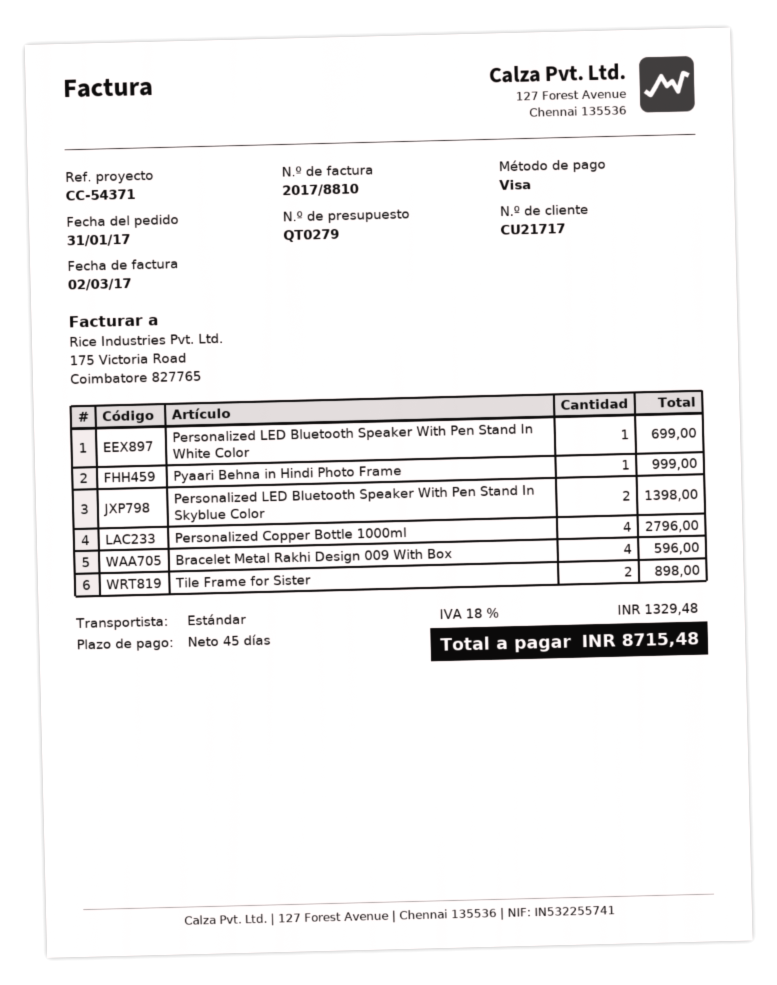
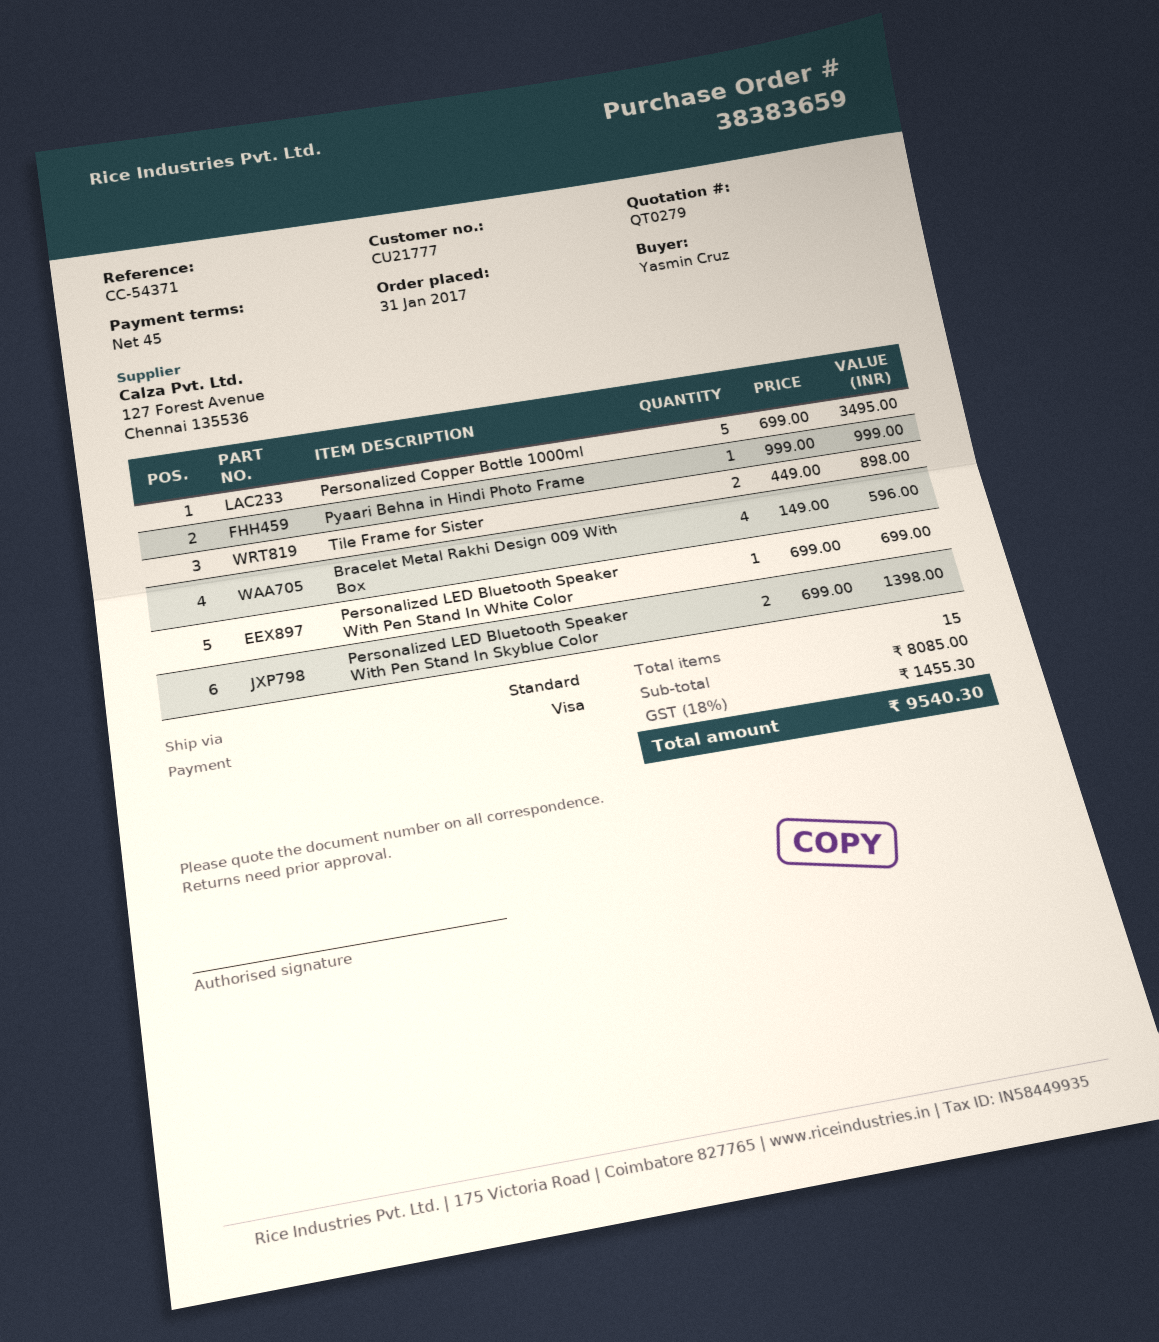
customer number: CU21717 -> CU21777
Personalized Copper Bottle 1000ml: 4 for 2796.00 -> 5 for 3495.00
tax: 18% = 1329.48 -> 18% = 1455.30
total: 8715.48 -> 9540.30

